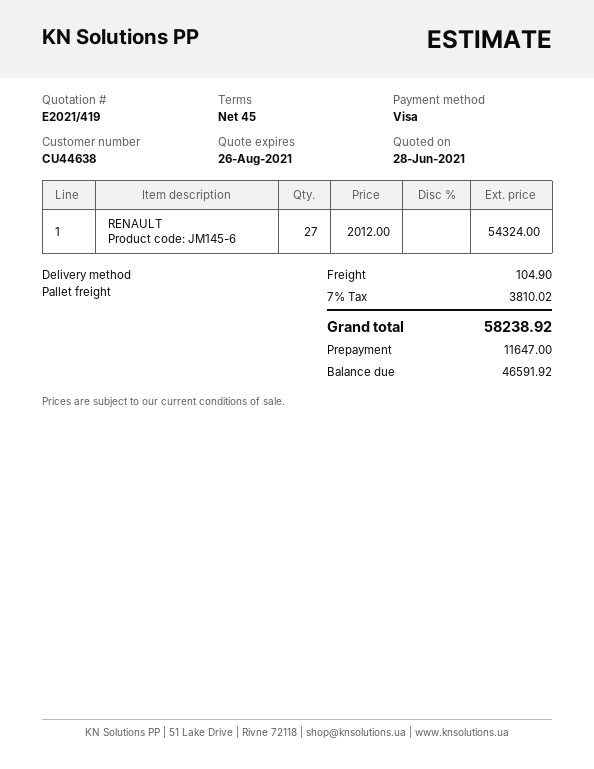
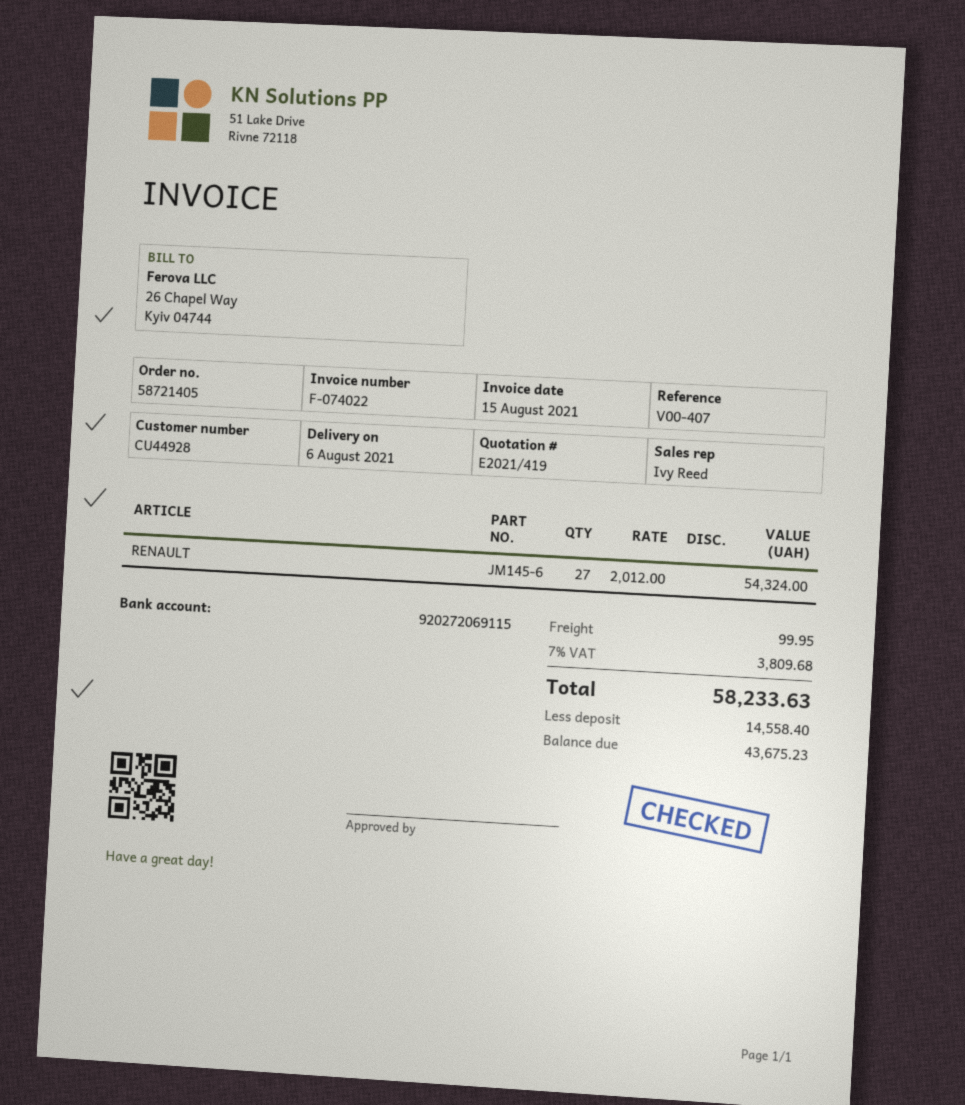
customer number: CU44638 -> CU44928
shipping: 104.90 -> 99.95
tax: 7% = 3810.02 -> 7% = 3809.68
total: 58238.92 -> 58233.63
deposit: 11647.00 -> 14558.40
balance: 46591.92 -> 43675.23

